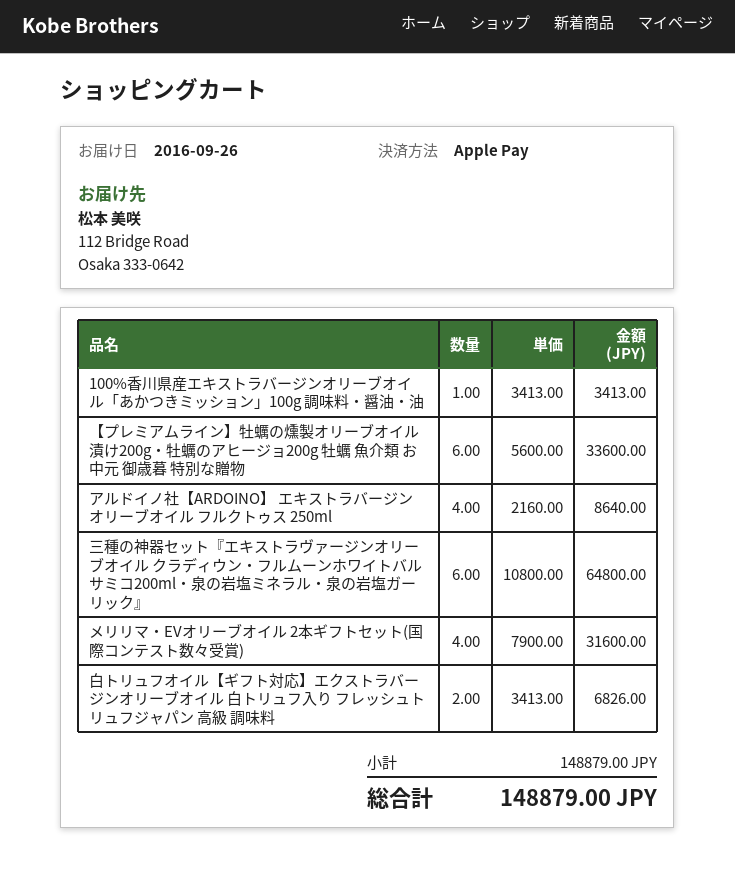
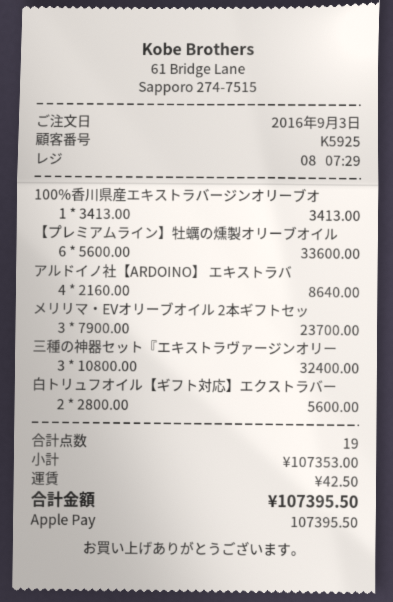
三種の神器セット『エキストラヴァージンオリーブオイル クラディウン・フルムーンホワイトバルサミコ200ml・泉の岩塩ミネラル・泉の岩塩ガーリック』: 6 x 10800.00 = 64800.00 -> 3 x 10800.00 = 32400.00
メリリマ・EVオリーブオイル 2本ギフトセット(国際コンテスト数々受賞): 4 x 7900.00 = 31600.00 -> 3 x 7900.00 = 23700.00
白トリュフオイル【ギフト対応】エクストラバージンオリーブオイル 白トリュフ入り フレッシュトリュフジャパン 高級 調味料: 2 x 3413.00 = 6826.00 -> 2 x 2800.00 = 5600.00
subtotal: 148879.00 -> 107353.00
shipping: none -> 42.50
total: 148879.00 -> 107395.50

